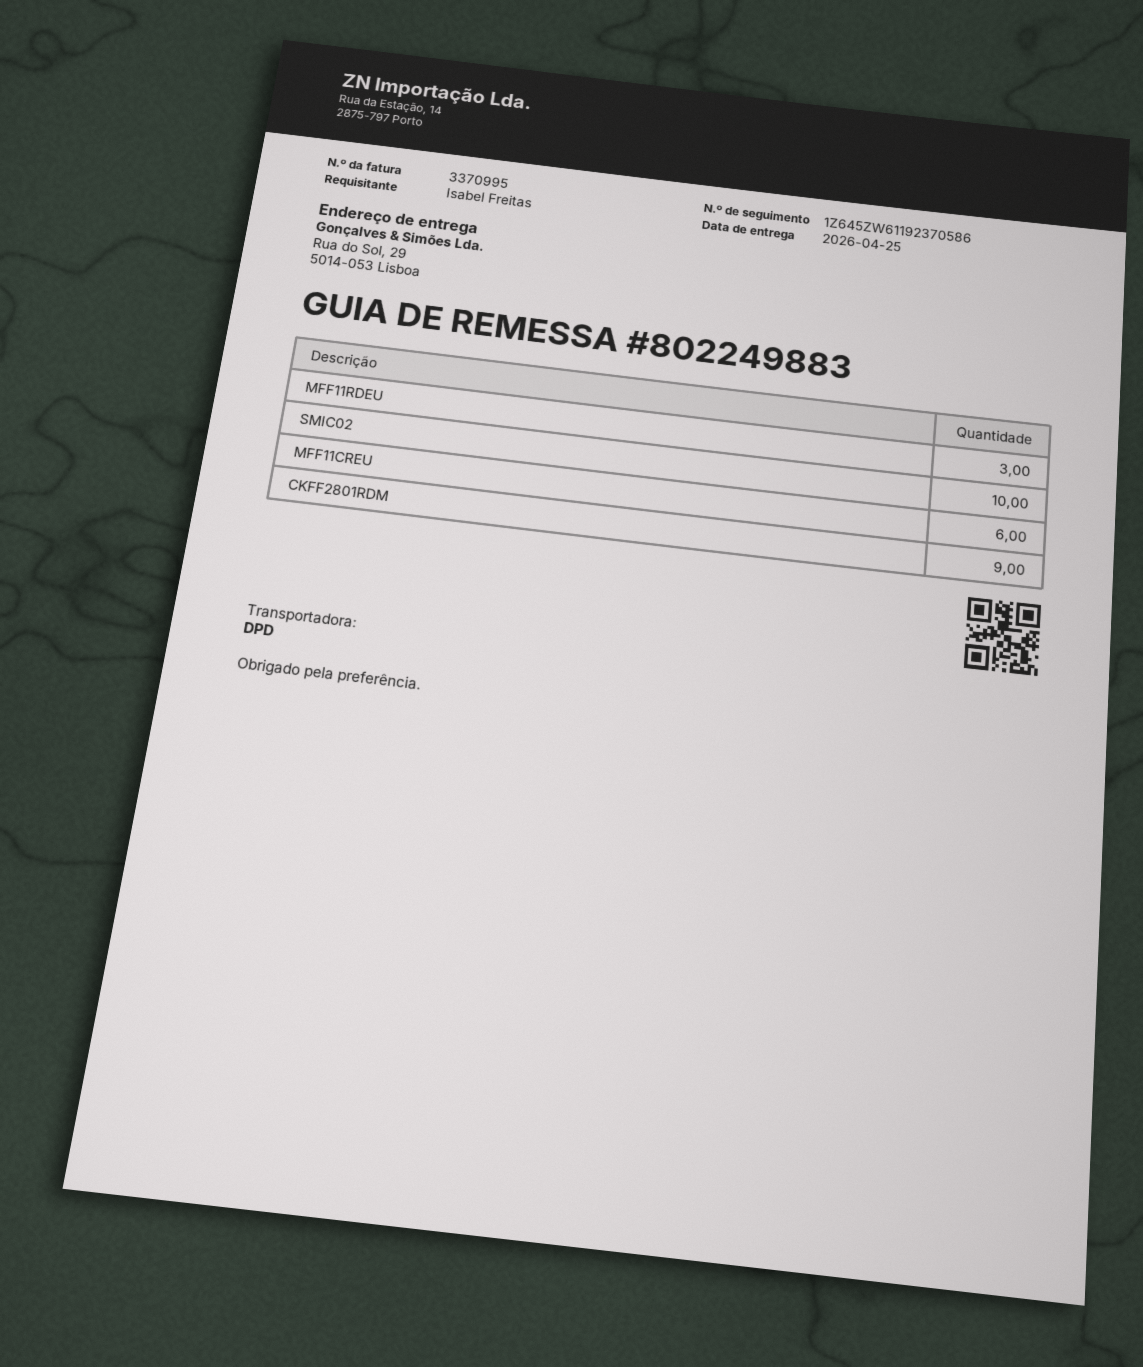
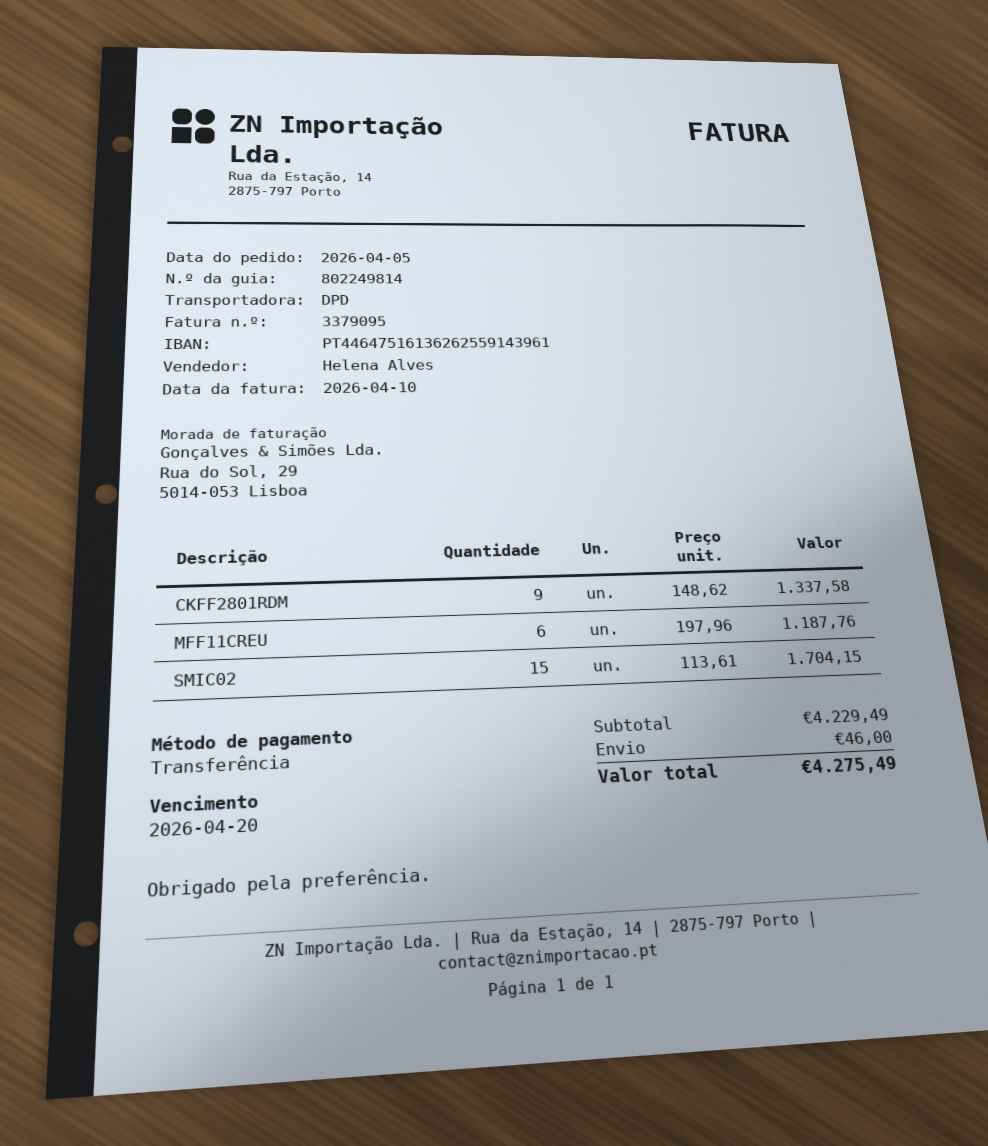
delivery note number: 802249883 -> 802249814
invoice number: 3370995 -> 3379095
MFF11RDEU: 3 -> none
SMIC02: 10 -> 15

